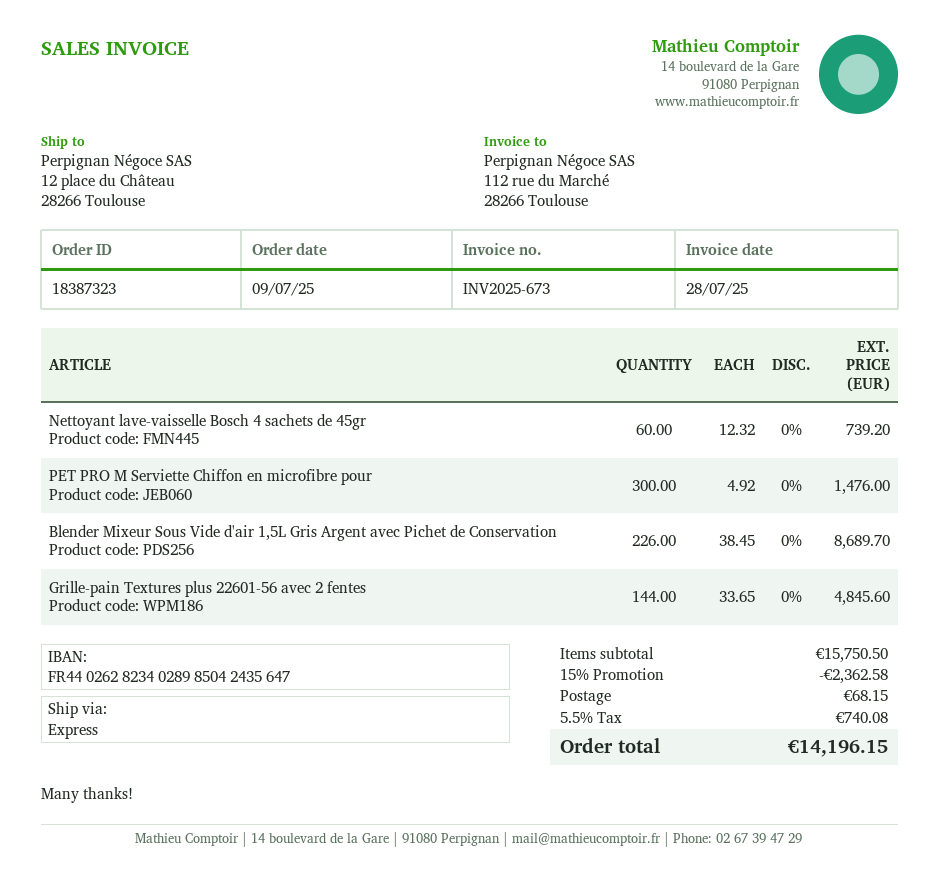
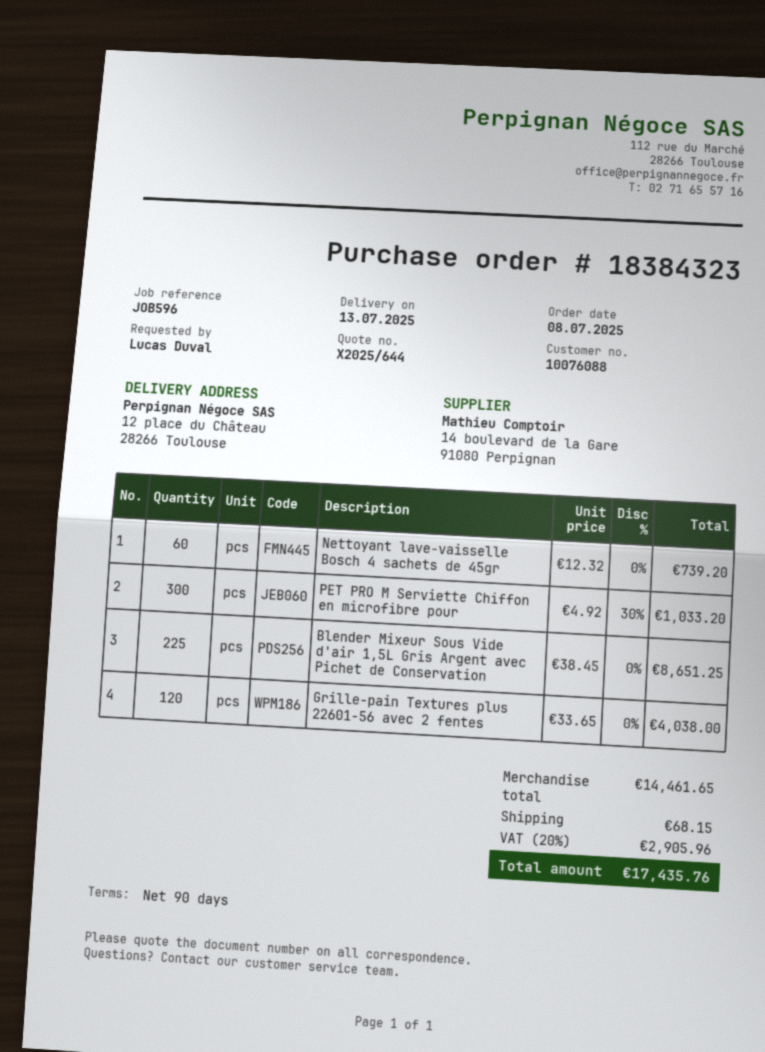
order number: 18387323 -> 18384323
order date: 2025-07-09 -> 2025-07-08
PET PRO M Serviette Chiffon en microfibre pour: 300 x 4.92 = 1476.00 -> 300 x 4.92 - 30% = 1033.20
Blender Mixeur Sous Vide d'air 1,5L Gris Argent avec Pichet de Conservation: 226 x 38.45 = 8689.70 -> 225 x 38.45 = 8651.25
Grille-pain Textures plus 22601-56 avec 2 fentes: 144 x 33.65 = 4845.60 -> 120 x 33.65 = 4038.00
subtotal: 15750.50 -> 14461.65
discount: 15% = 2362.58 -> none
tax: 5.5% = 740.08 -> 20% = 2905.96
total: 14196.15 -> 17435.76

